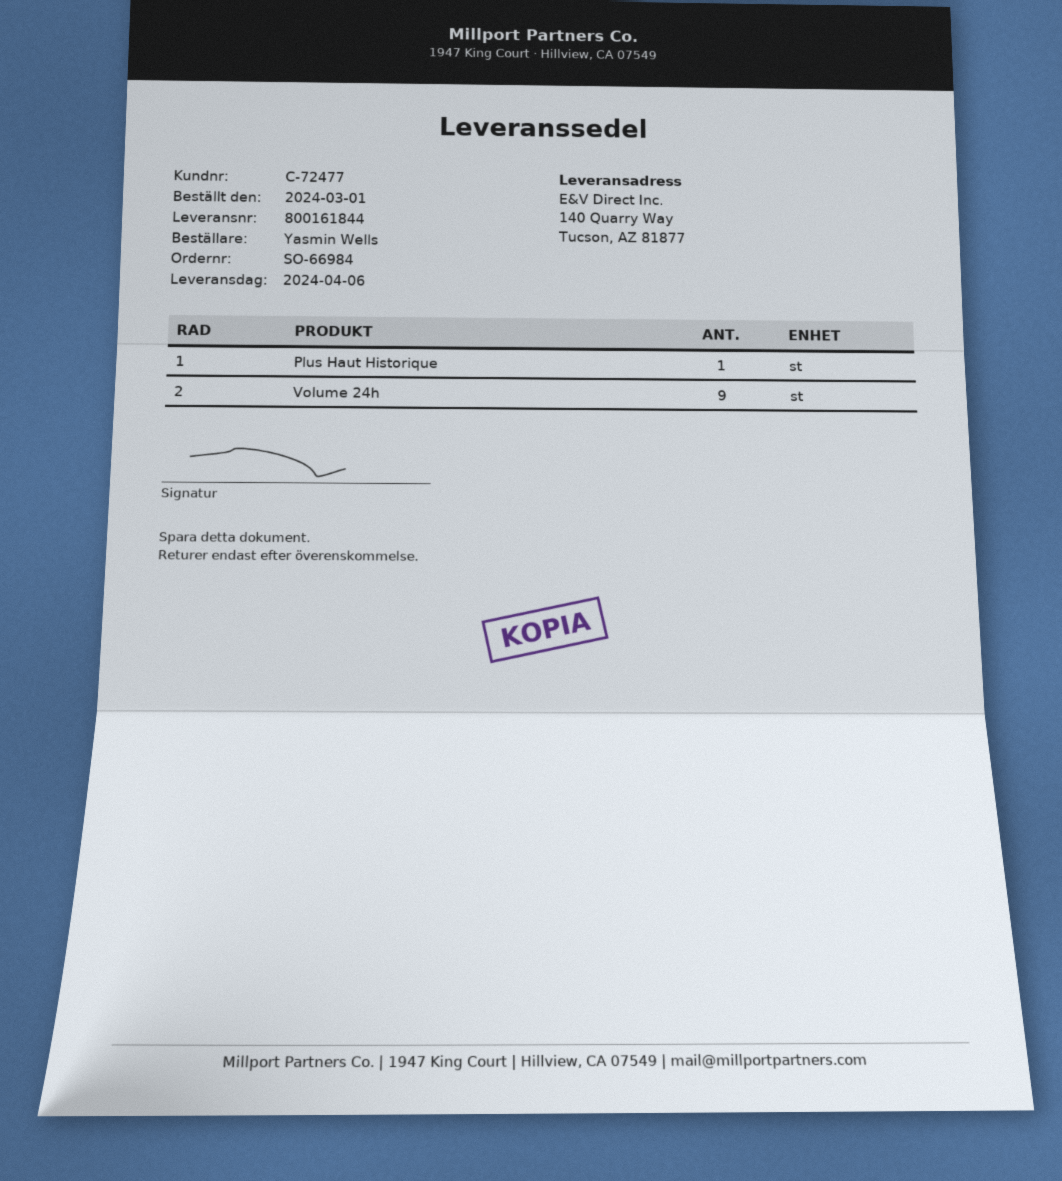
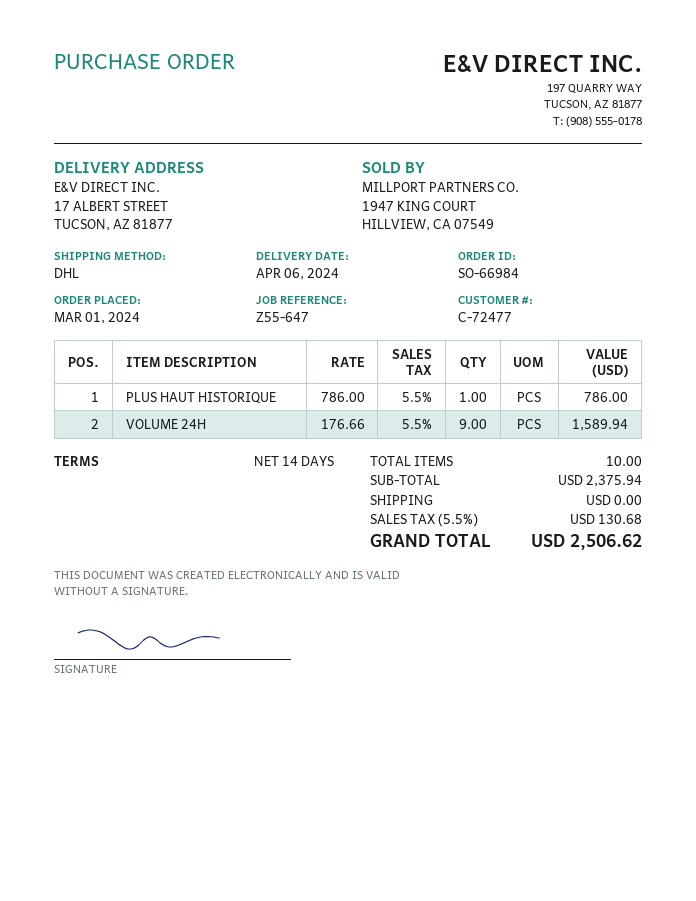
ship to: 140 Quarry Way, Tucson, AZ 81877 -> 17 ALBERT STREET, TUCSON, AZ 81877

